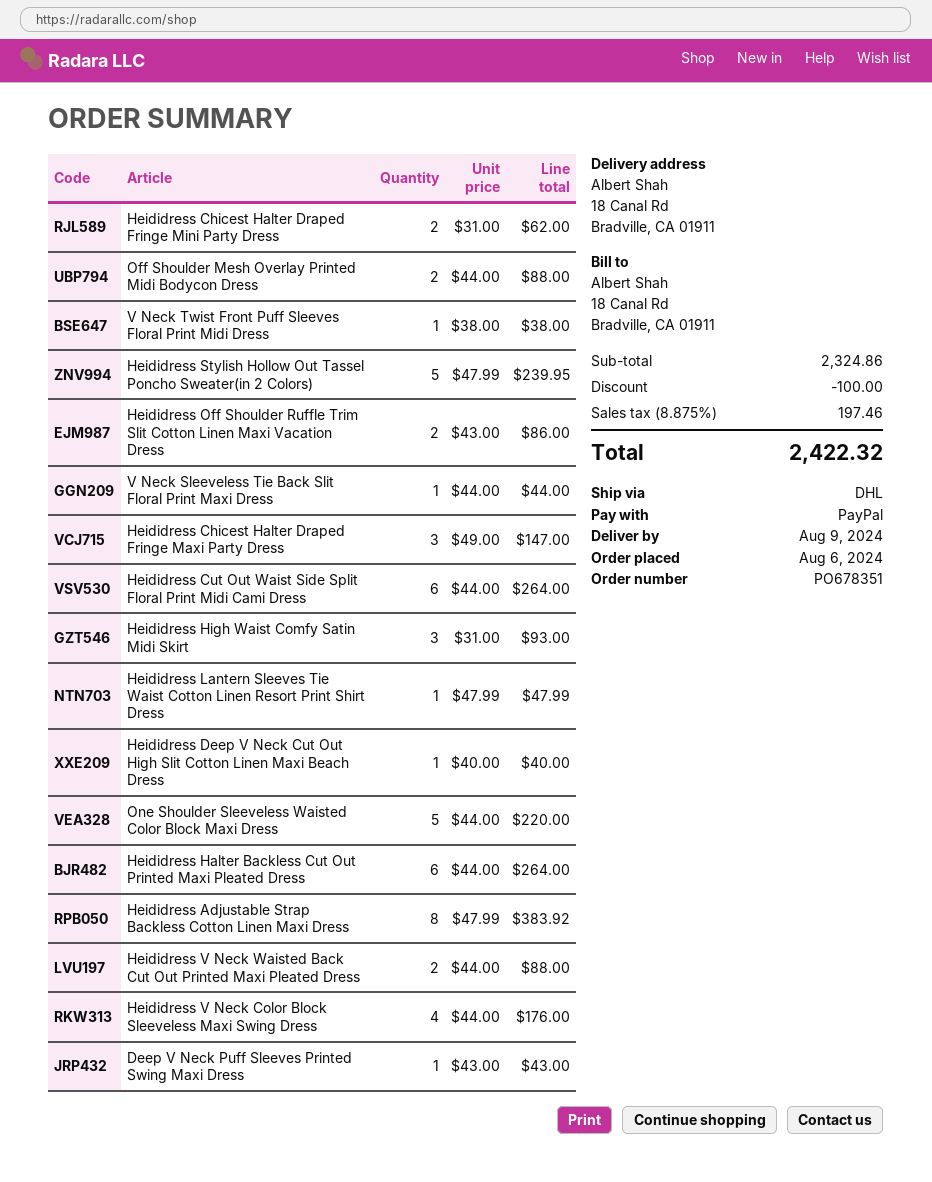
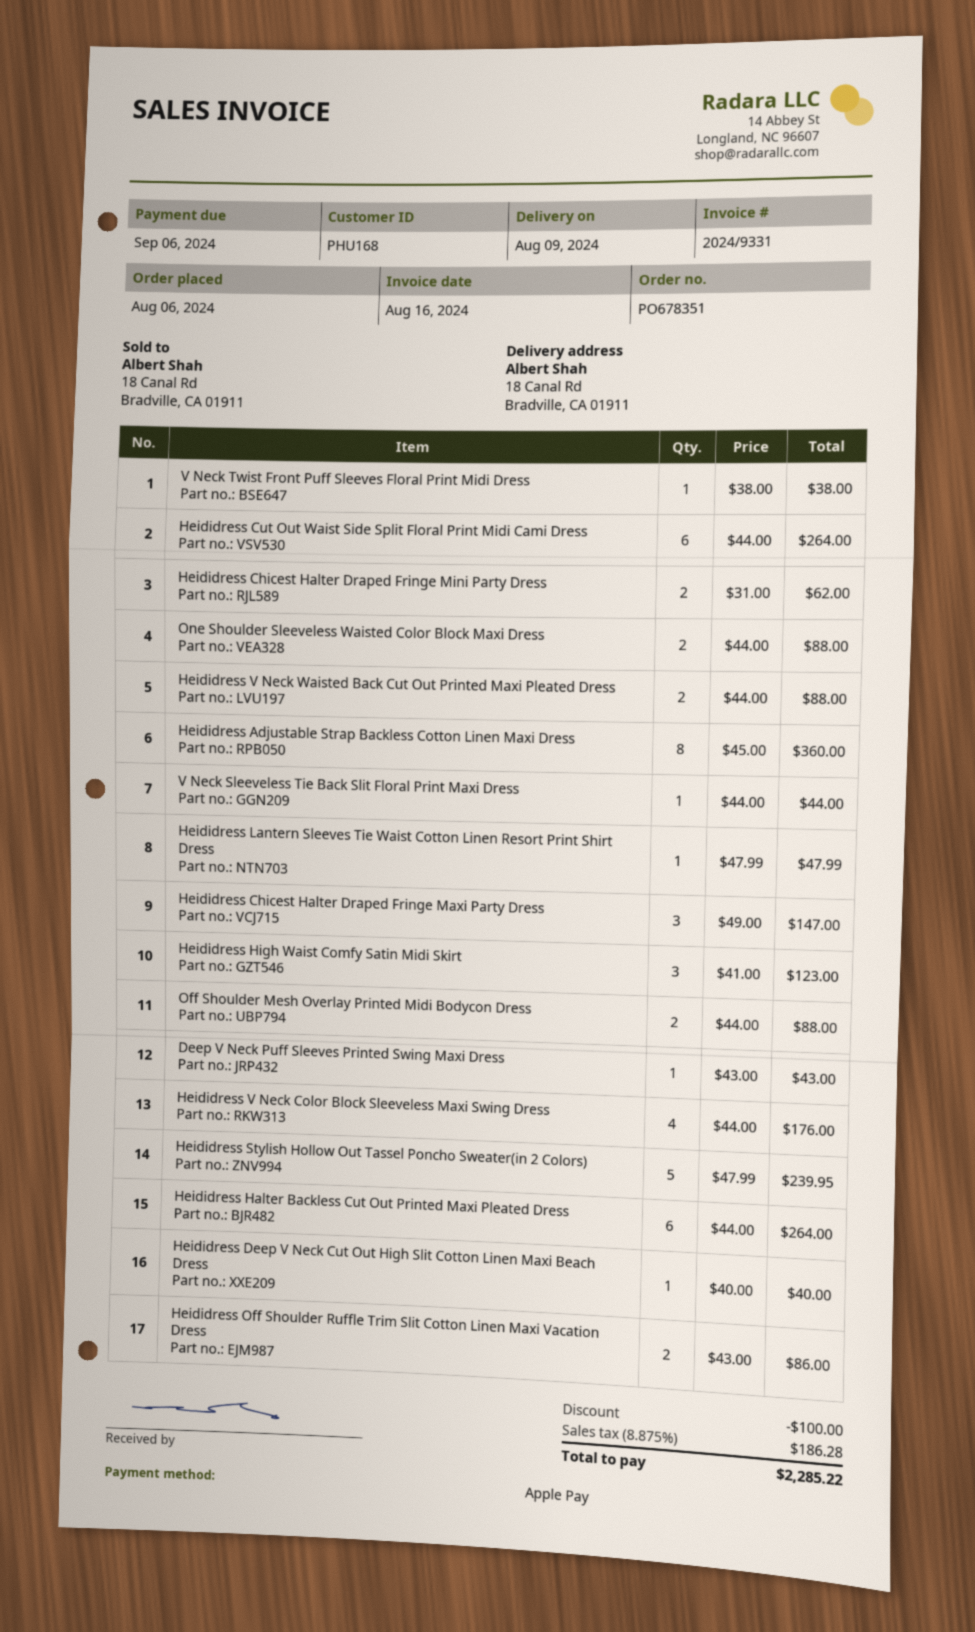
payment method: PayPal -> Apple Pay
Heididress High Waist Comfy Satin Midi Skirt: 3 x 31.00 = 93.00 -> 3 x 41.00 = 123.00
One Shoulder Sleeveless Waisted Color Block Maxi Dress: 5 x 44.00 = 220.00 -> 2 x 44.00 = 88.00
Heididress Adjustable Strap Backless Cotton Linen Maxi Dress: 8 x 47.99 = 383.92 -> 8 x 45.00 = 360.00
tax: 8.875% = 197.46 -> 8.875% = 186.28
total: 2422.32 -> 2285.22

